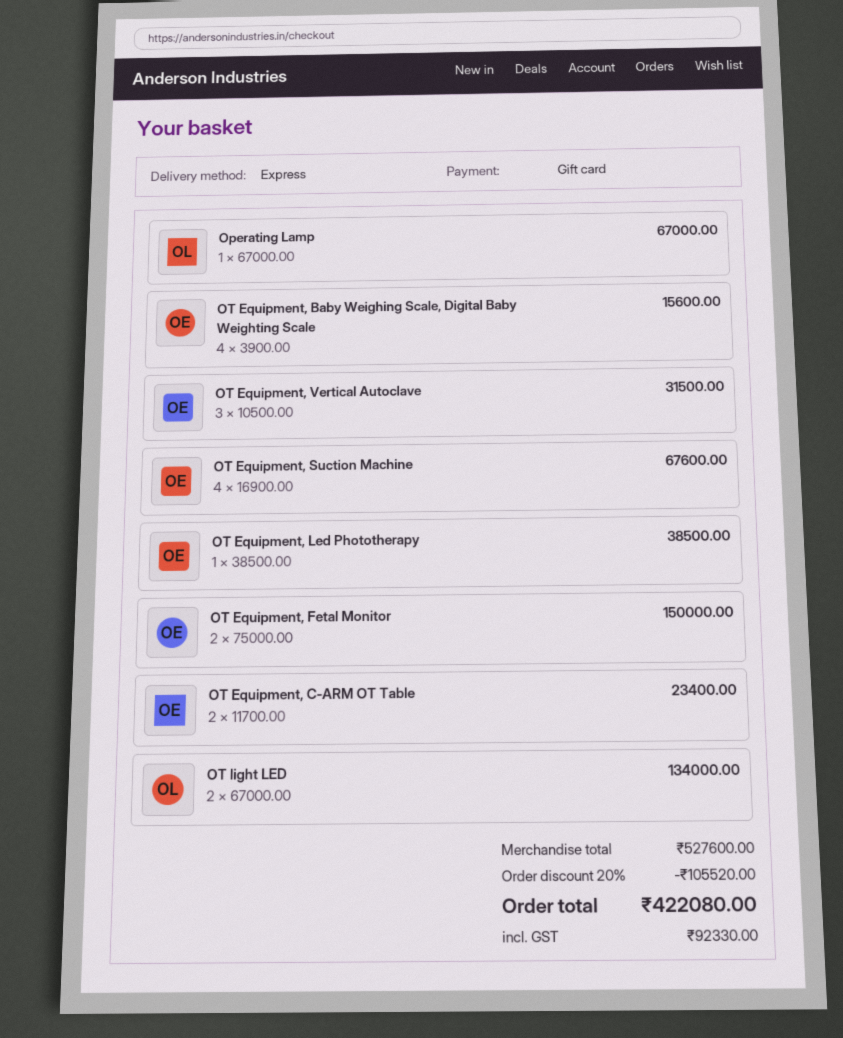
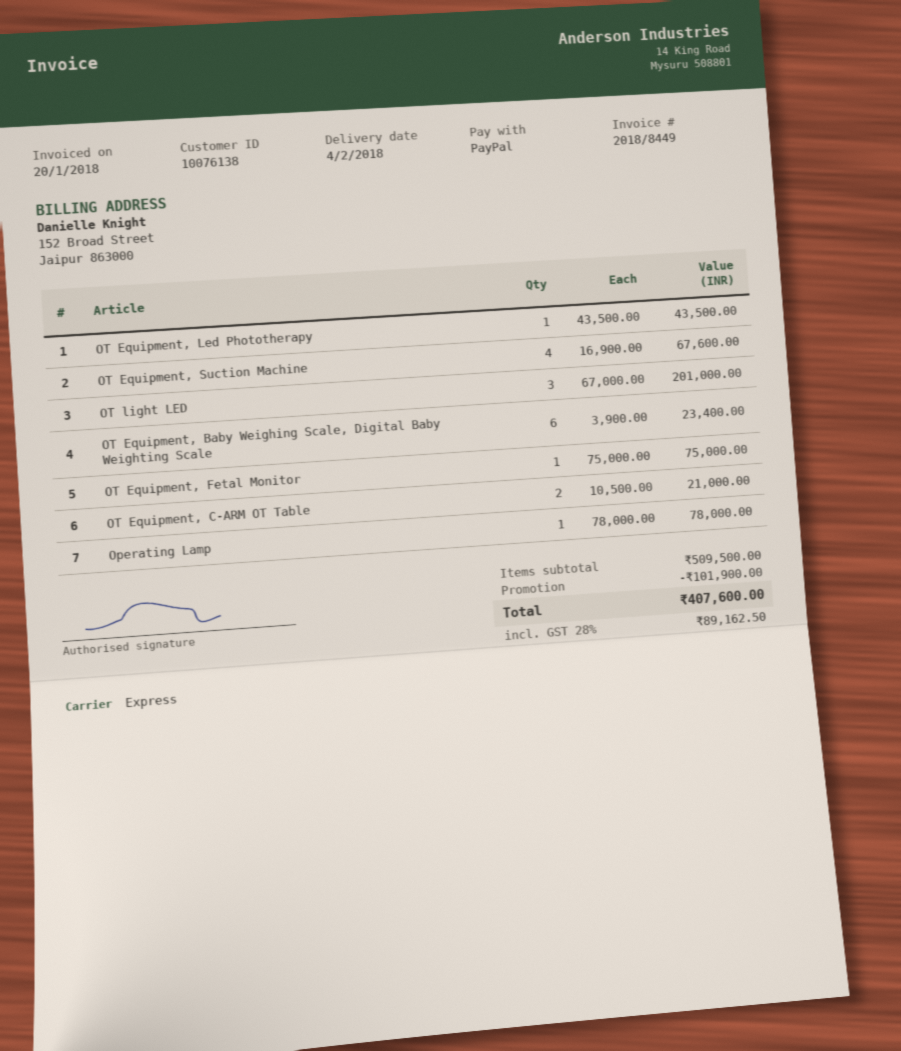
payment method: gift card -> PayPal
Operating Lamp: 1 x 67000.00 = 67000.00 -> 1 x 78000.00 = 78000.00
OT Equipment, Baby Weighing Scale, Digital Baby Weighting Scale: 4 x 3900.00 = 15600.00 -> 6 x 3900.00 = 23400.00
OT Equipment, Vertical Autoclave: 3 x 10500.00 = 31500.00 -> none
OT Equipment, Led Phototherapy: 1 x 38500.00 = 38500.00 -> 1 x 43500.00 = 43500.00
OT Equipment, Fetal Monitor: 2 x 75000.00 = 150000.00 -> 1 x 75000.00 = 75000.00
OT Equipment, C-ARM OT Table: 2 x 11700.00 = 23400.00 -> 2 x 10500.00 = 21000.00
OT light LED: 2 x 67000.00 = 134000.00 -> 3 x 67000.00 = 201000.00
subtotal: 527600.00 -> 509500.00
discount: 105520.00 -> 101900.00
tax: 92330.00 -> 89162.50
total: 422080.00 -> 407600.00

